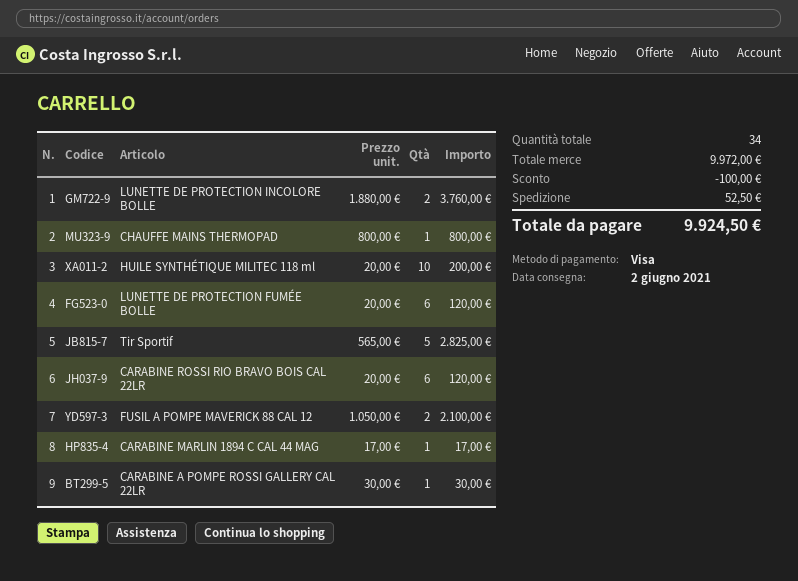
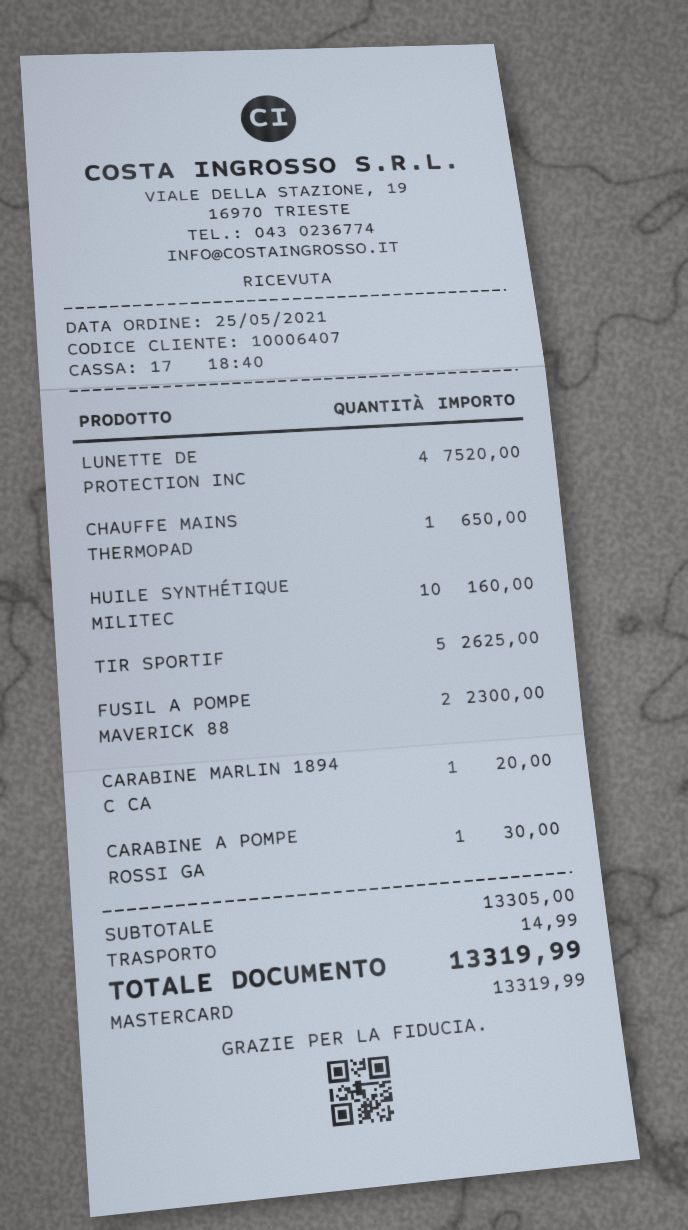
payment method: Visa -> Mastercard
LUNETTE DE PROTECTION INCOLORE BOLLE: 2 for 3760.00 -> 4 for 7520.00
CHAUFFE MAINS THERMOPAD: 1 for 800.00 -> 1 for 650.00
HUILE SYNTHÉTIQUE MILITEC 118 ml: 10 for 200.00 -> 10 for 160.00
LUNETTE DE PROTECTION FUMÉE BOLLE: 6 for 120.00 -> none
Tir Sportif: 5 for 2825.00 -> 5 for 2625.00
CARABINE ROSSI RIO BRAVO BOIS CAL 22LR: 6 for 120.00 -> none
FUSIL A POMPE MAVERICK 88 CAL 12: 2 for 2100.00 -> 2 for 2300.00
CARABINE MARLIN 1894 C CAL 44 MAG: 1 for 17.00 -> 1 for 20.00
subtotal: 9972.00 -> 13305.00
discount: 100.00 -> none
shipping: 52.50 -> 14.99
total: 9924.50 -> 13319.99

